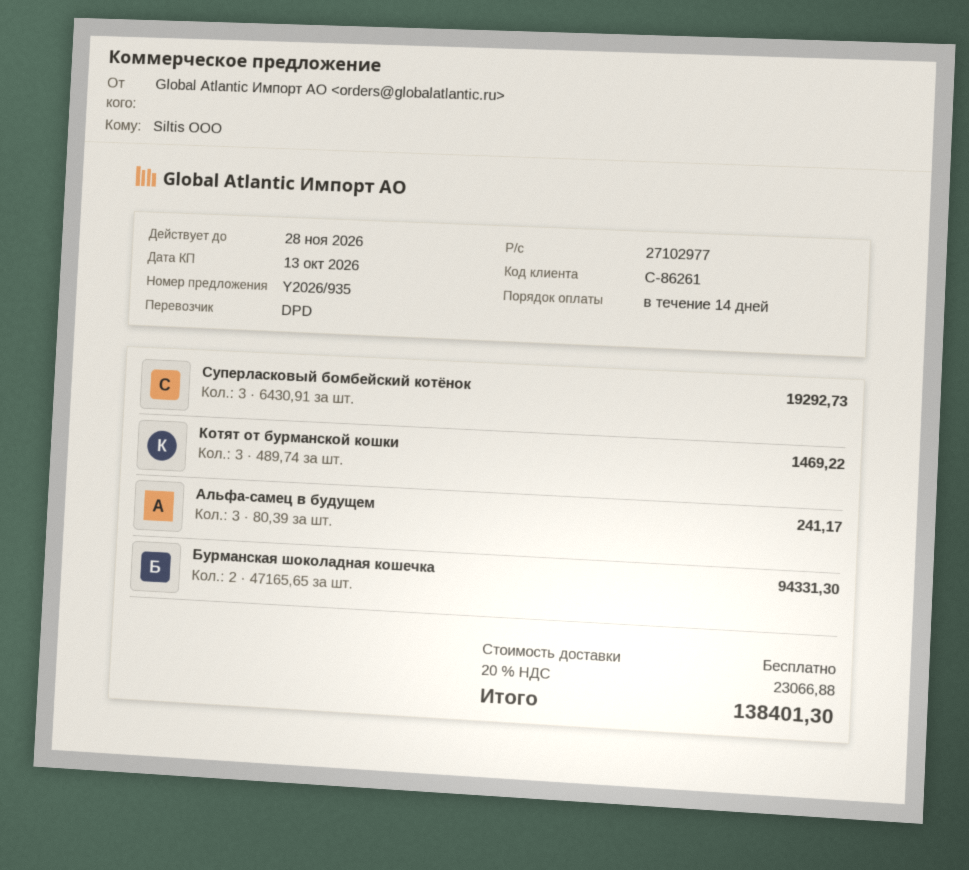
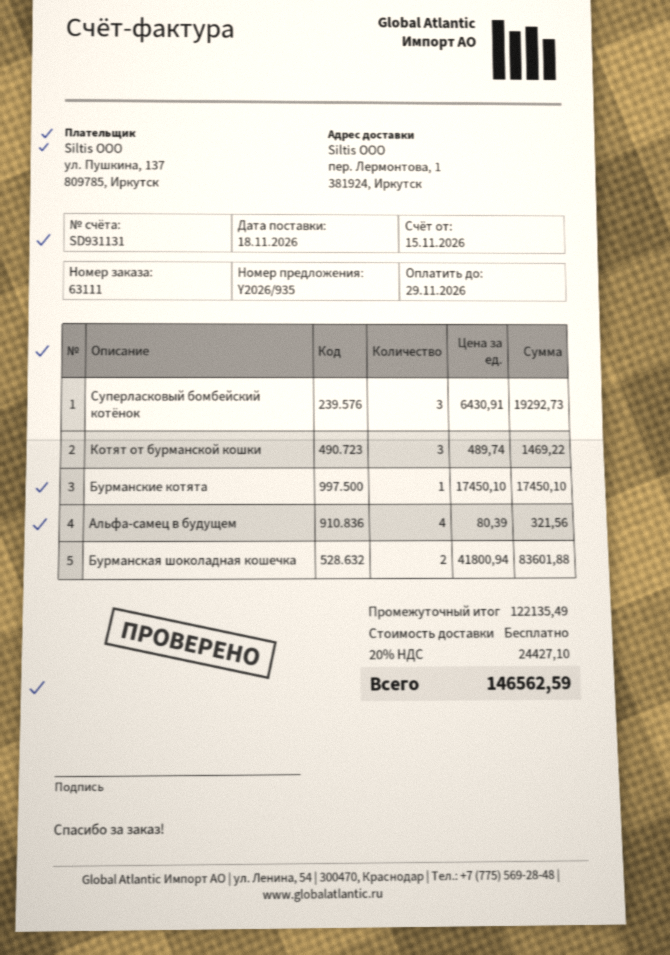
Альфа-самец в будущем: 3 x 80.39 = 241.17 -> 4 x 80.39 = 321.56
Бурманская шоколадная кошечка: 2 x 47165.65 = 94331.30 -> 2 x 41800.94 = 83601.88
Бурманские котята: none -> 1 x 17450.10 = 17450.10
tax: 20% = 23066.88 -> 20% = 24427.10
total: 138401.30 -> 146562.59

